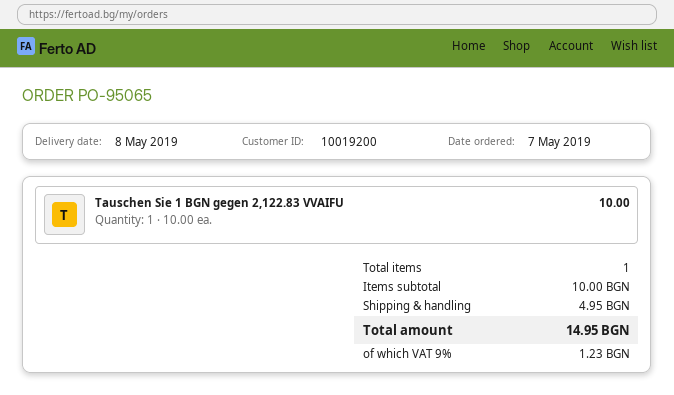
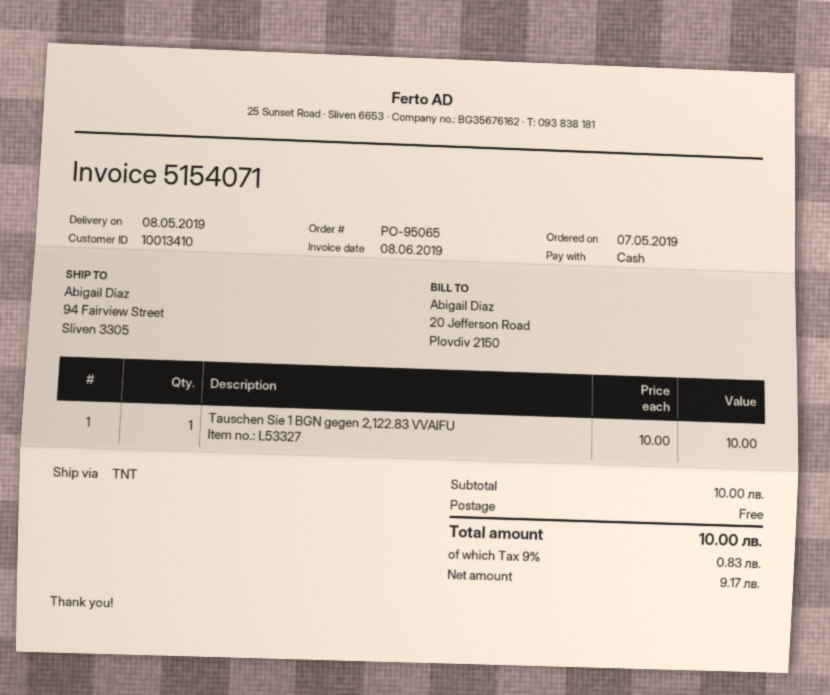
customer number: 10019200 -> 10013410
shipping: 4.95 -> 0.00
tax: 9% = 1.23 -> 9% = 0.83
total: 14.95 -> 10.00

